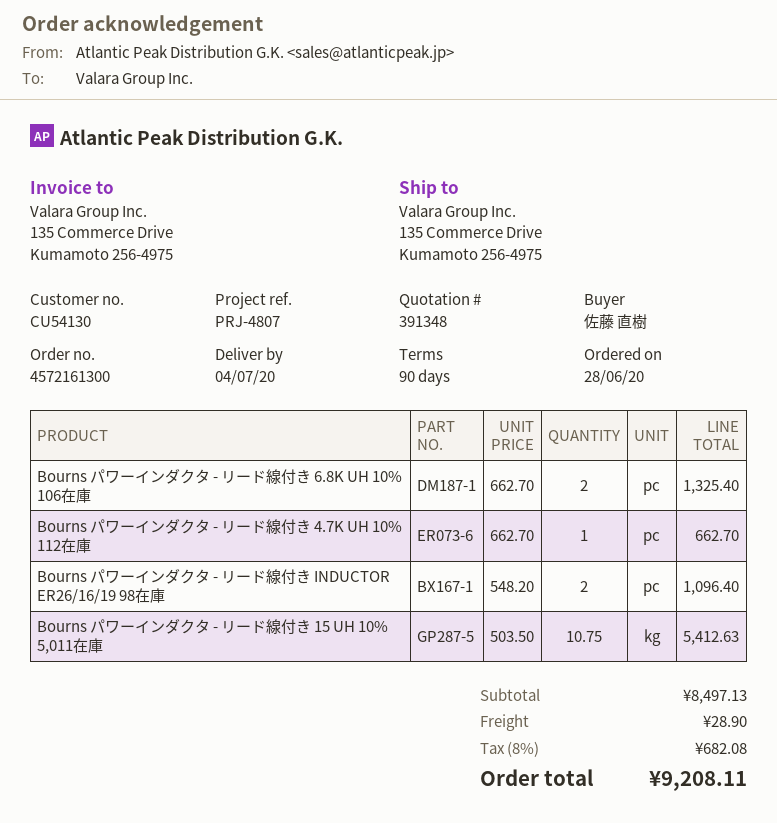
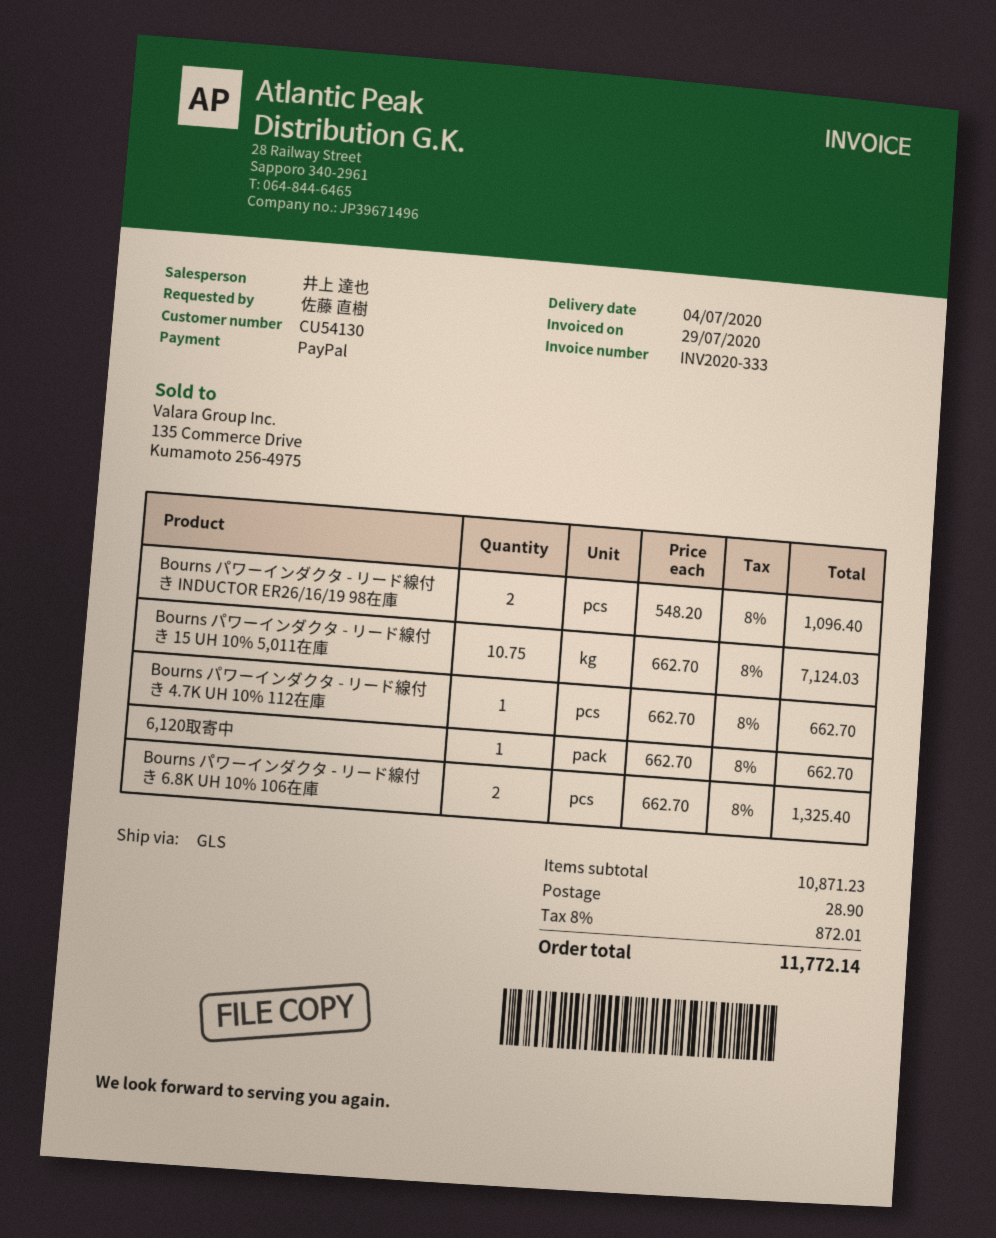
Bourns パワーインダクタ - リード線付き 15 UH 10% 5,011在庫: 10.75 x 503.50 = 5412.63 -> 10.75 x 662.70 = 7124.03
6,120取寄中: none -> 1 x 662.70 = 662.70
subtotal: 8497.13 -> 10871.23
tax: 8% = 682.08 -> 8% = 872.01
total: 9208.11 -> 11772.14

